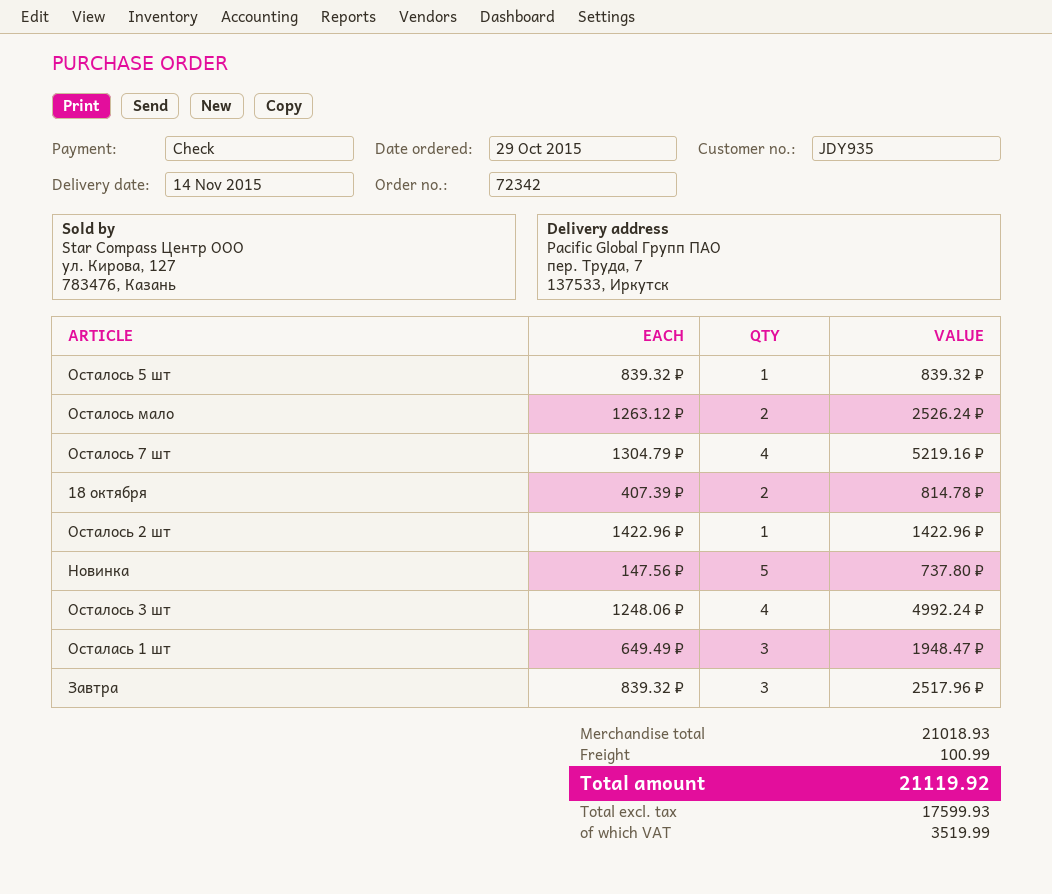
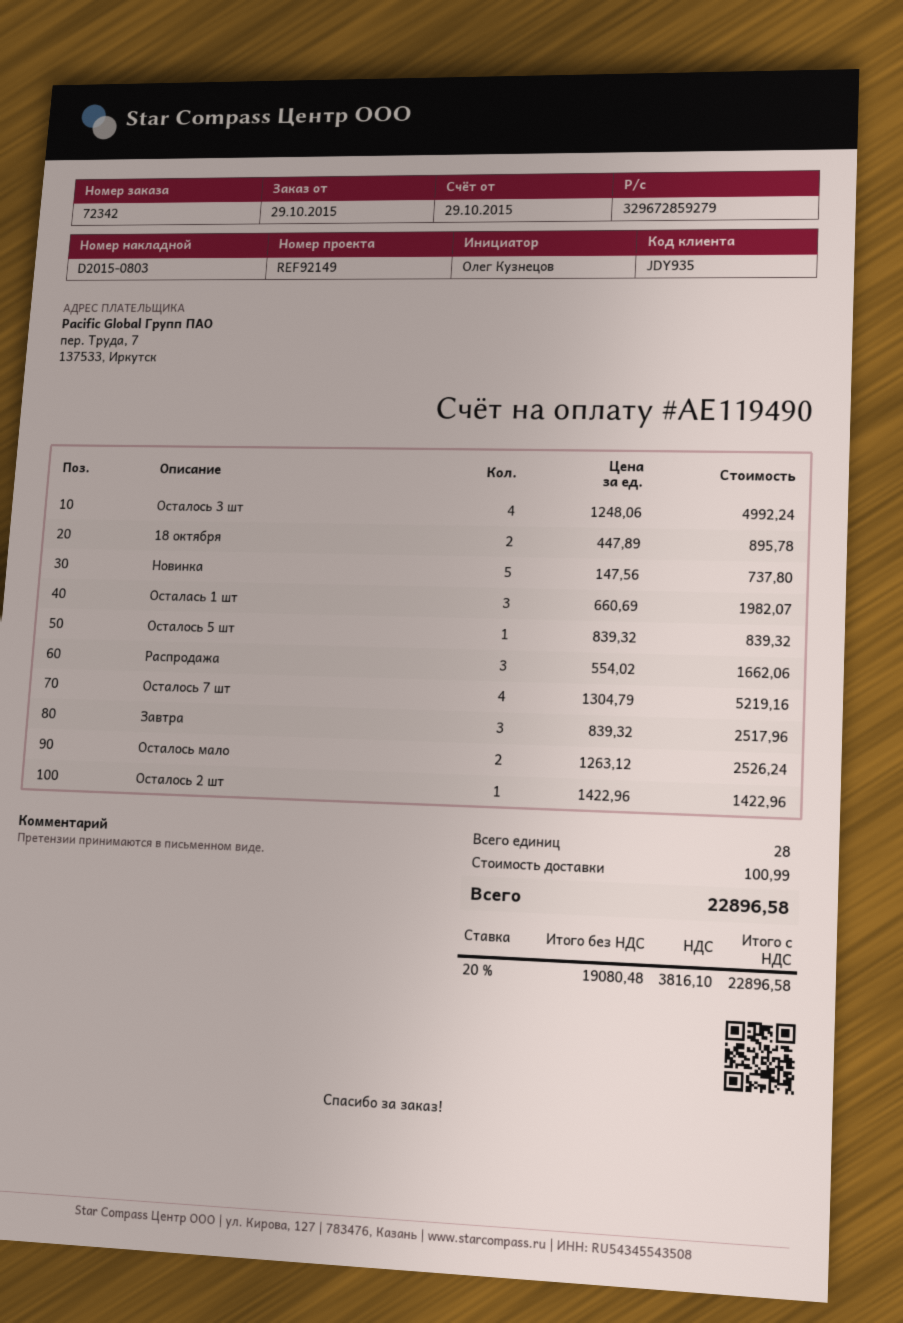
18 октября: 2 x 407.39 = 814.78 -> 2 x 447.89 = 895.78
Осталась 1 шт: 3 x 649.49 = 1948.47 -> 3 x 660.69 = 1982.07
Распродажа: none -> 3 x 554.02 = 1662.06
net: 17599.93 -> 19080.48
tax: 3519.99 -> 3816.10
total: 21119.92 -> 22896.58

